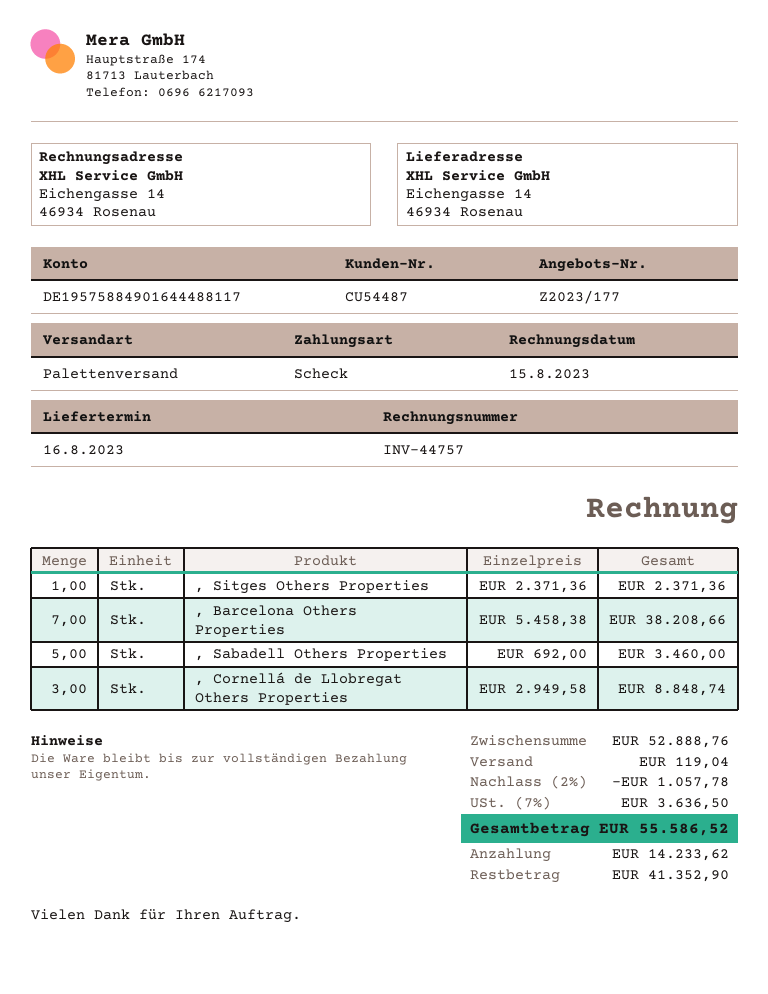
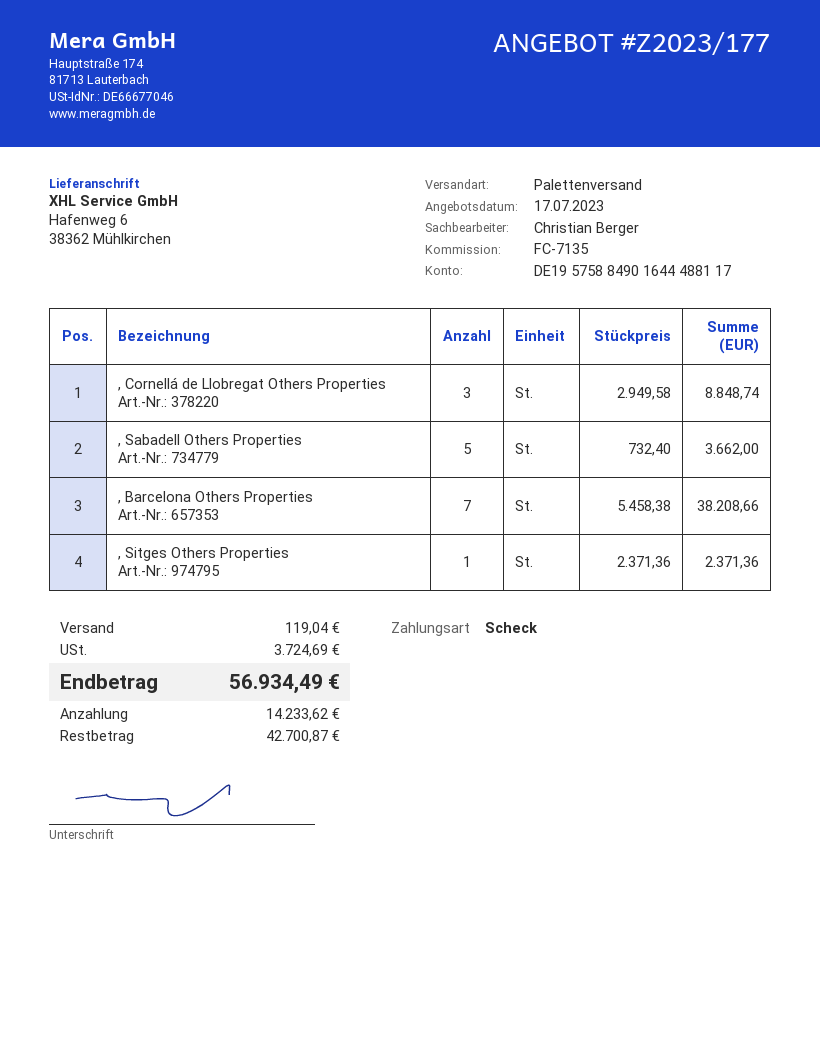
ship to: Eichengasse 14, 46934 Rosenau -> Hafenweg 6, 38362 Mühlkirchen
, Sabadell Others Properties: 5 x 692.00 = 3460.00 -> 5 x 732.40 = 3662.00
discount: 2% = 1057.78 -> none
tax: 3636.50 -> 3724.69
total: 55586.52 -> 56934.49
balance: 41352.90 -> 42700.87

